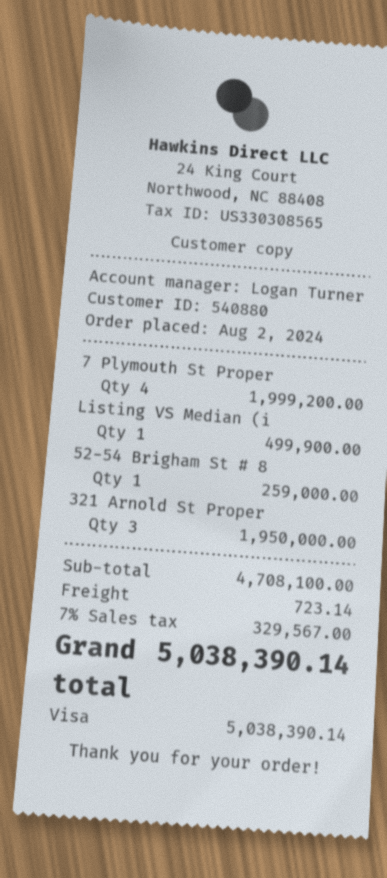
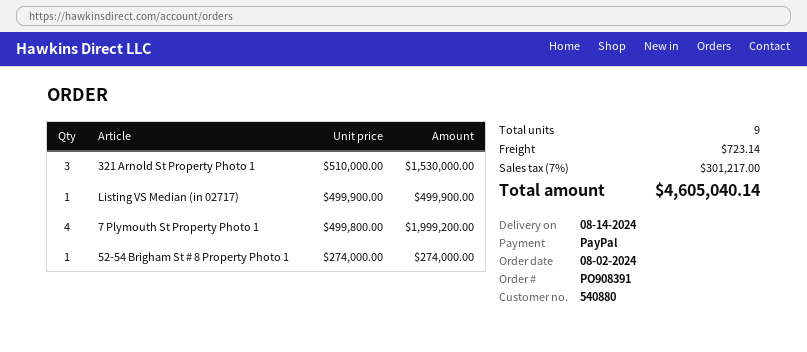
payment method: Visa -> PayPal
52-54 Brigham St # 8: 1 for 259000.00 -> 1 for 274000.00
321 Arnold St Proper: 3 for 1950000.00 -> 3 for 1530000.00
tax: 7% = 329567.00 -> 7% = 301217.00
total: 5038390.14 -> 4605040.14

